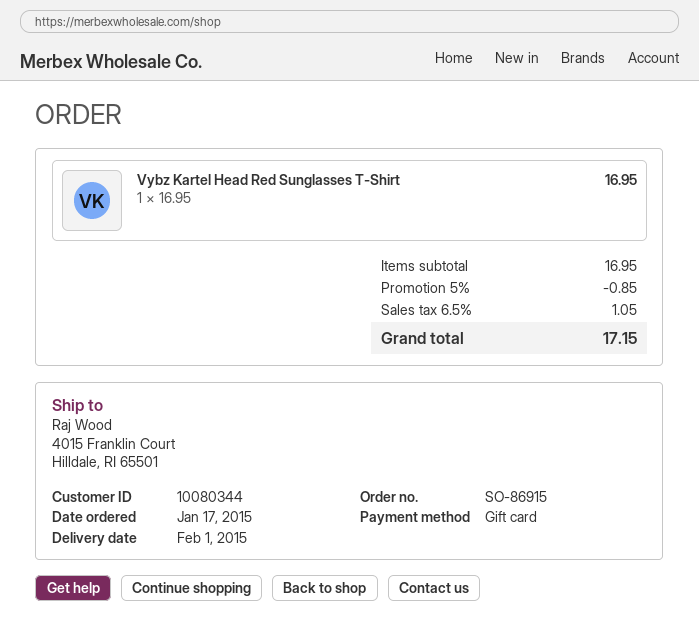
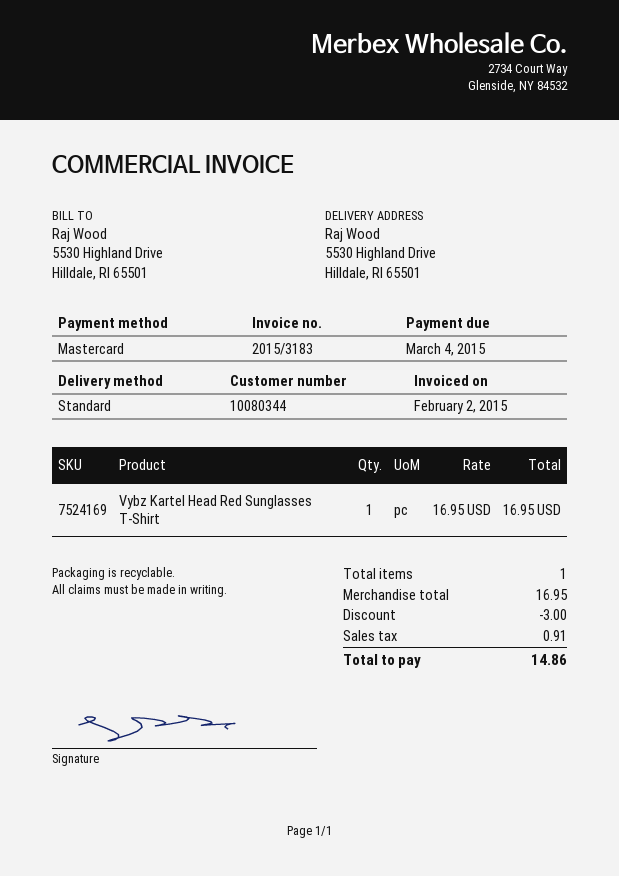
payment method: gift card -> Mastercard
ship to: 4015 Franklin Court, Hilldale, RI 65501 -> 5530 Highland Drive, Hilldale, RI 65501
discount: 0.85 -> 3.00
tax: 1.05 -> 0.91
total: 17.15 -> 14.86

